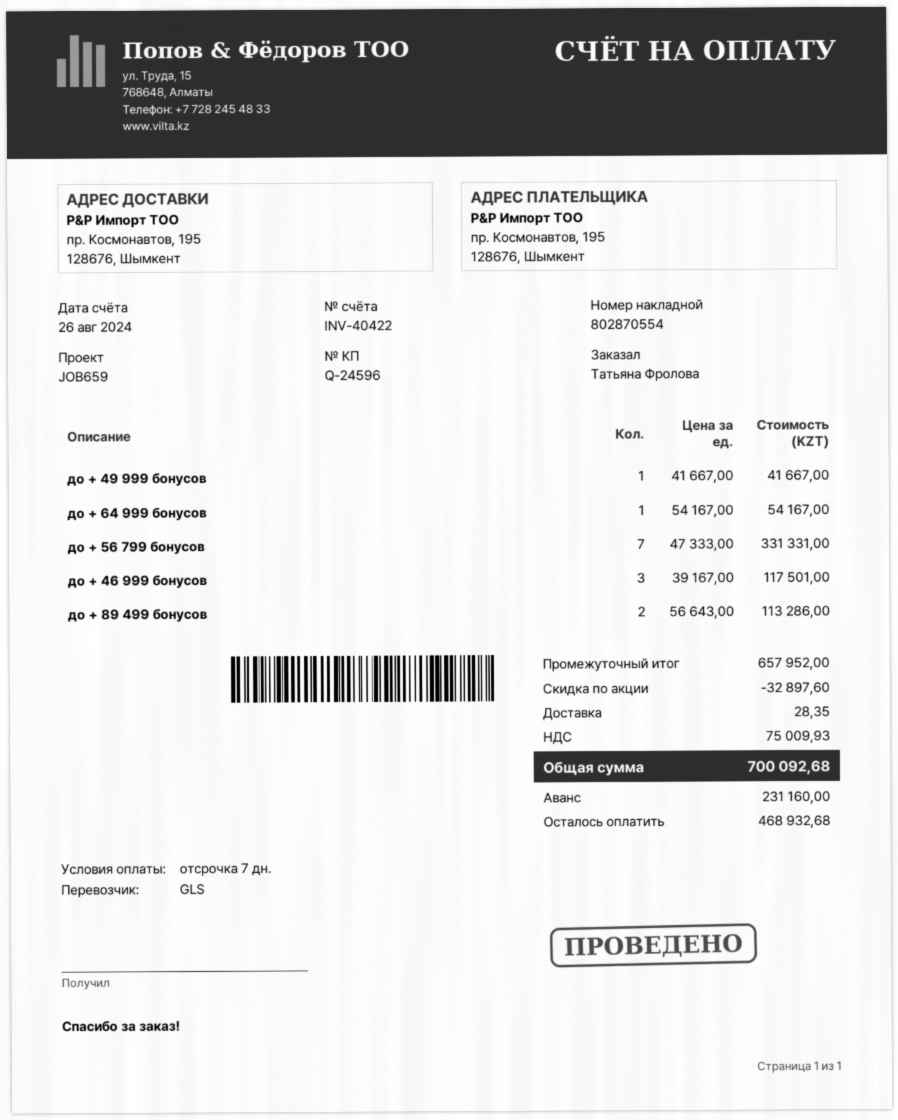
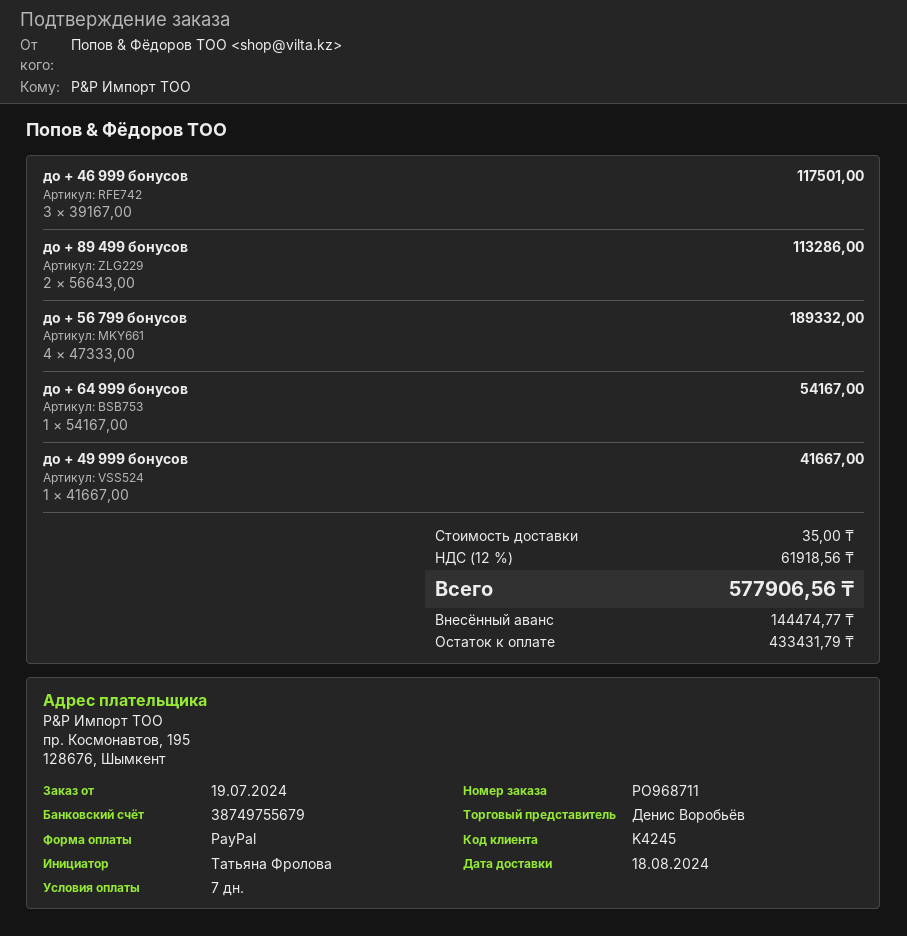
до + 56 799 бонусов: 7 x 47333.00 = 331331.00 -> 4 x 47333.00 = 189332.00
discount: 32897.60 -> none
shipping: 28.35 -> 35.00
tax: 75009.93 -> 61918.56
total: 700092.68 -> 577906.56
deposit: 231160.00 -> 144474.77
balance: 468932.68 -> 433431.79

